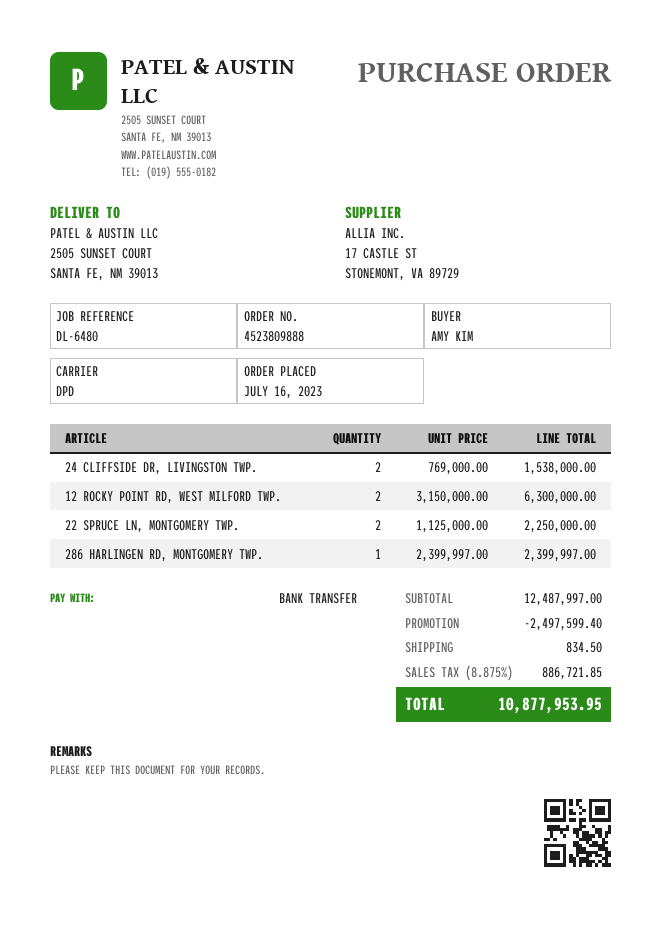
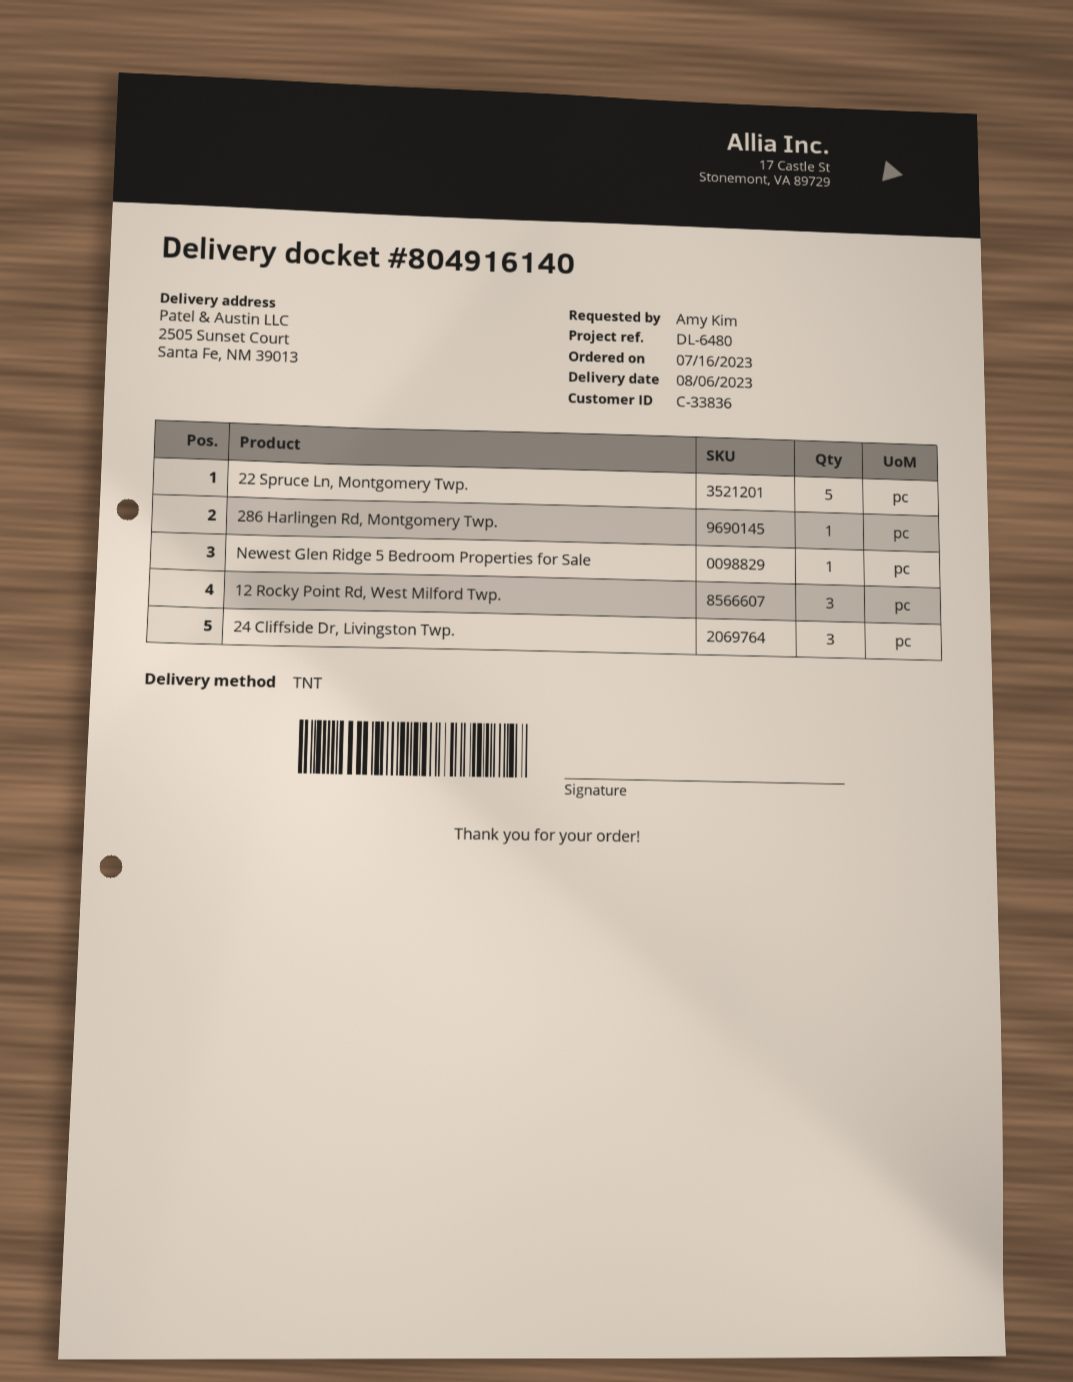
shipping method: DPD -> TNT
24 CLIFFSIDE DR, LIVINGSTON TWP.: 2 -> 3
12 ROCKY POINT RD, WEST MILFORD TWP.: 2 -> 3
22 SPRUCE LN, MONTGOMERY TWP.: 2 -> 5
Newest Glen Ridge 5 Bedroom Properties for Sale: none -> 1

